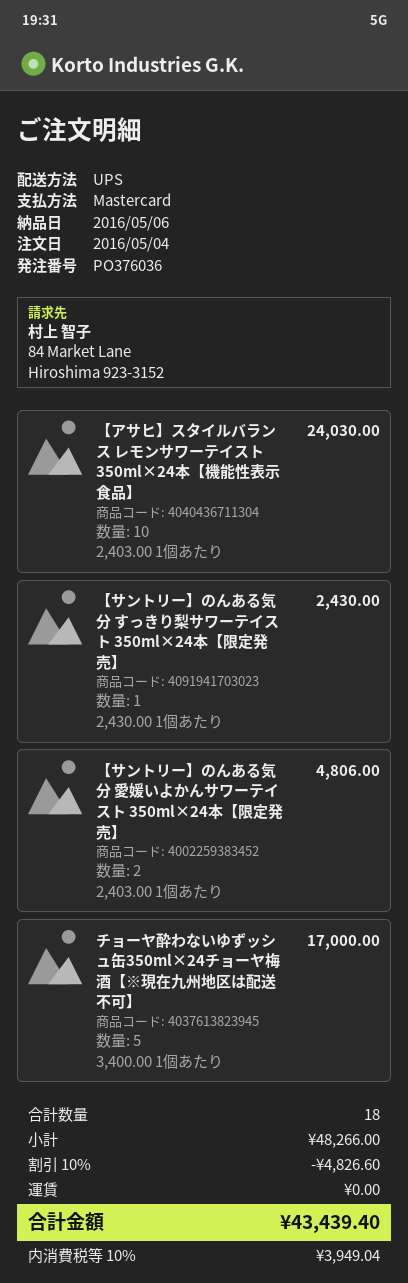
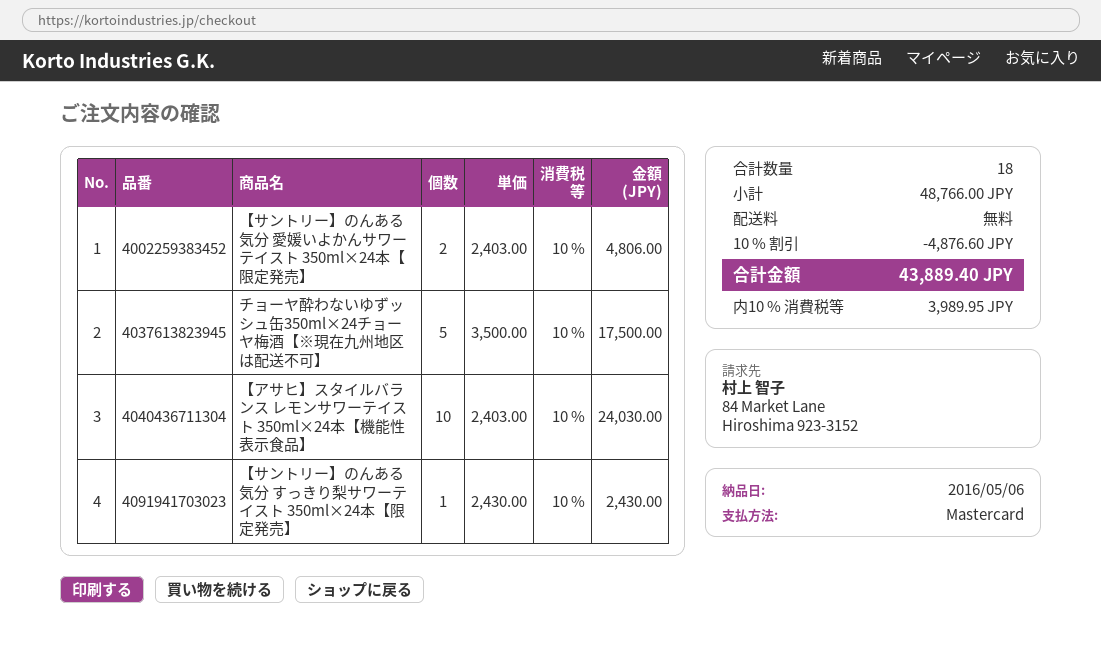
チョーヤ酔わないゆずッシュ缶350ml×24チョーヤ梅酒【※現在九州地区は配送不可】: 5 x 3400.00 = 17000.00 -> 5 x 3500.00 = 17500.00
subtotal: 48266.00 -> 48766.00
discount: 10% = 4826.60 -> 10% = 4876.60
tax: 10% = 3949.04 -> 10% = 3989.95
total: 43439.40 -> 43889.40

